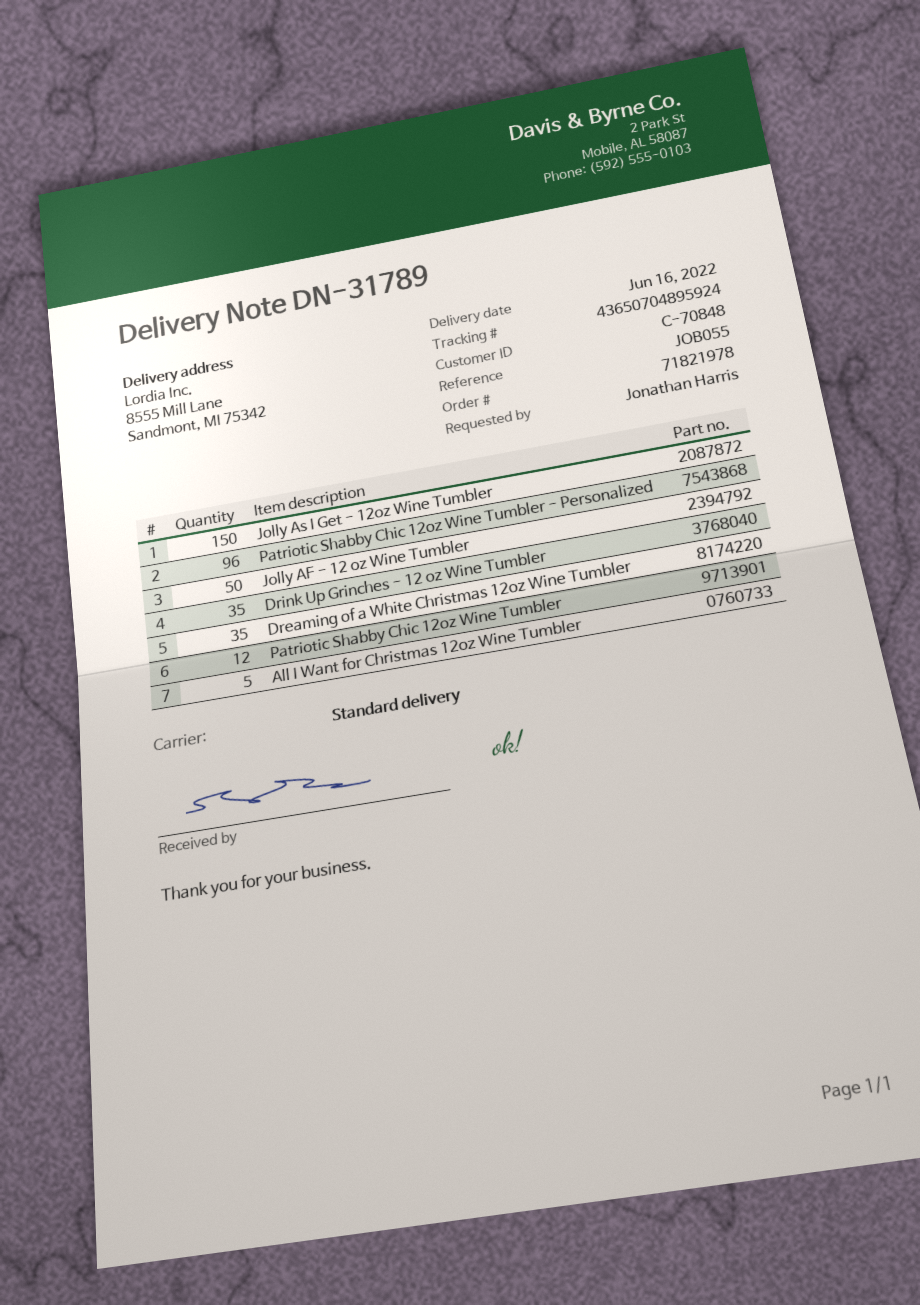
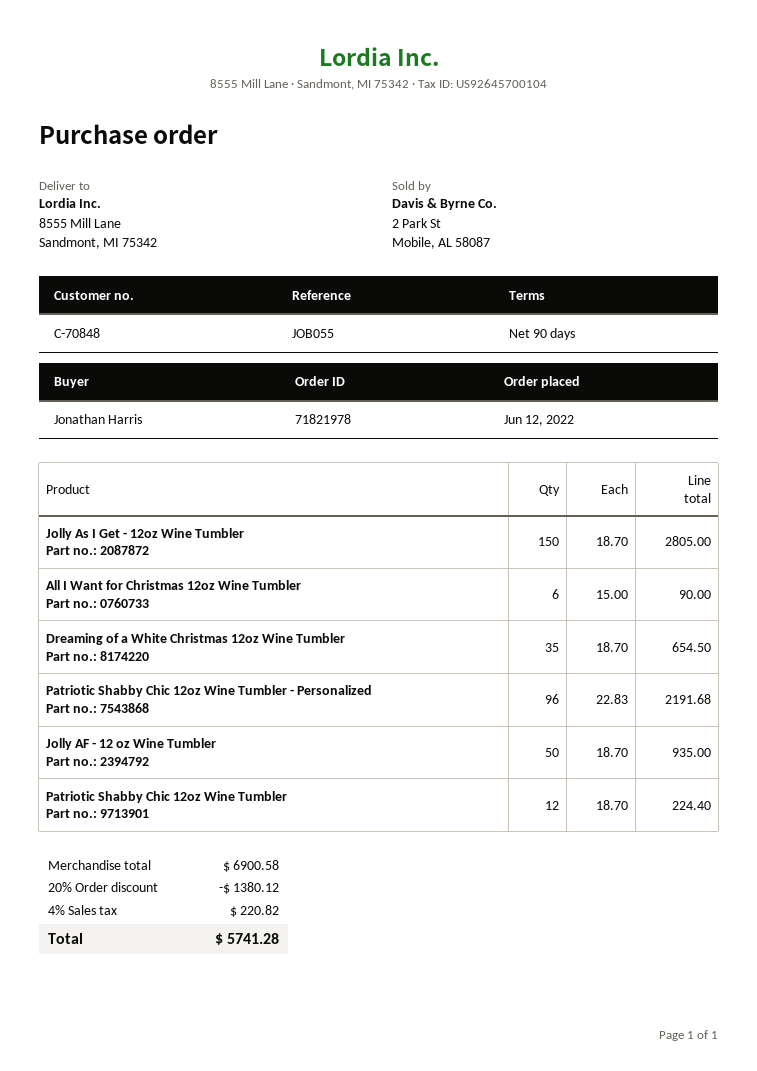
Drink Up Grinches - 12 oz Wine Tumbler: 35 -> none
All I Want for Christmas 12oz Wine Tumbler: 5 -> 6

